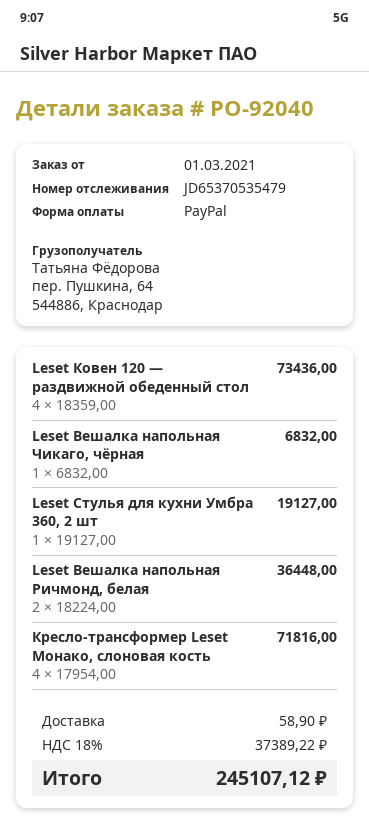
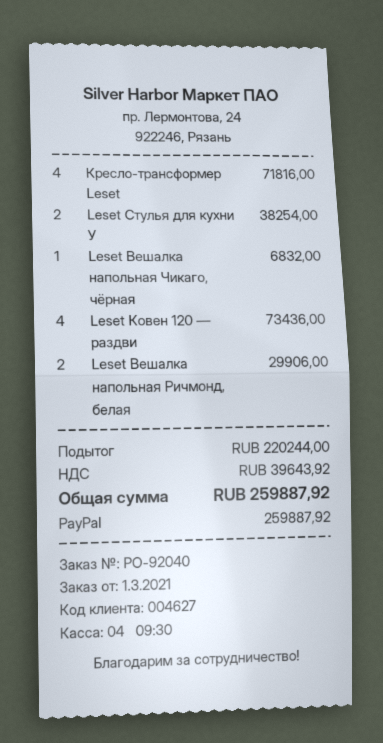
Leset Стулья для кухни Умбра 360, 2 шт: 1 for 19127.00 -> 2 for 38254.00
Leset Вешалка напольная Ричмонд, белая: 2 for 36448.00 -> 2 for 29906.00
shipping: 58.90 -> none
tax: 37389.22 -> 39643.92
total: 245107.12 -> 259887.92

